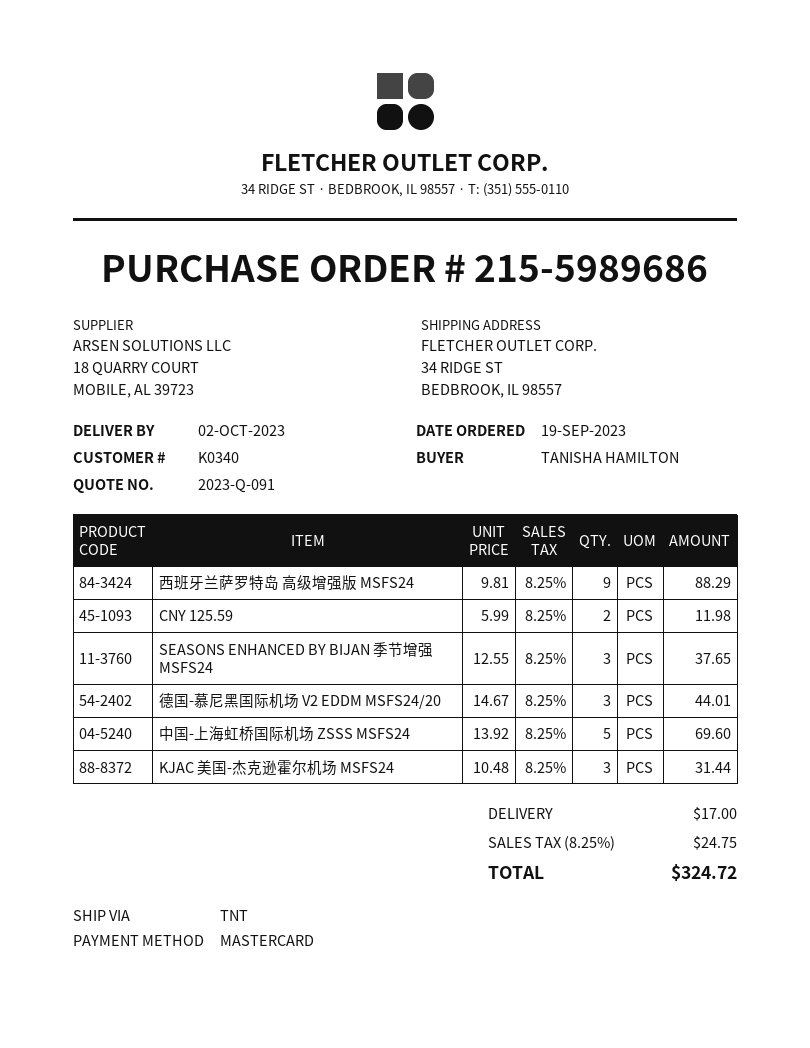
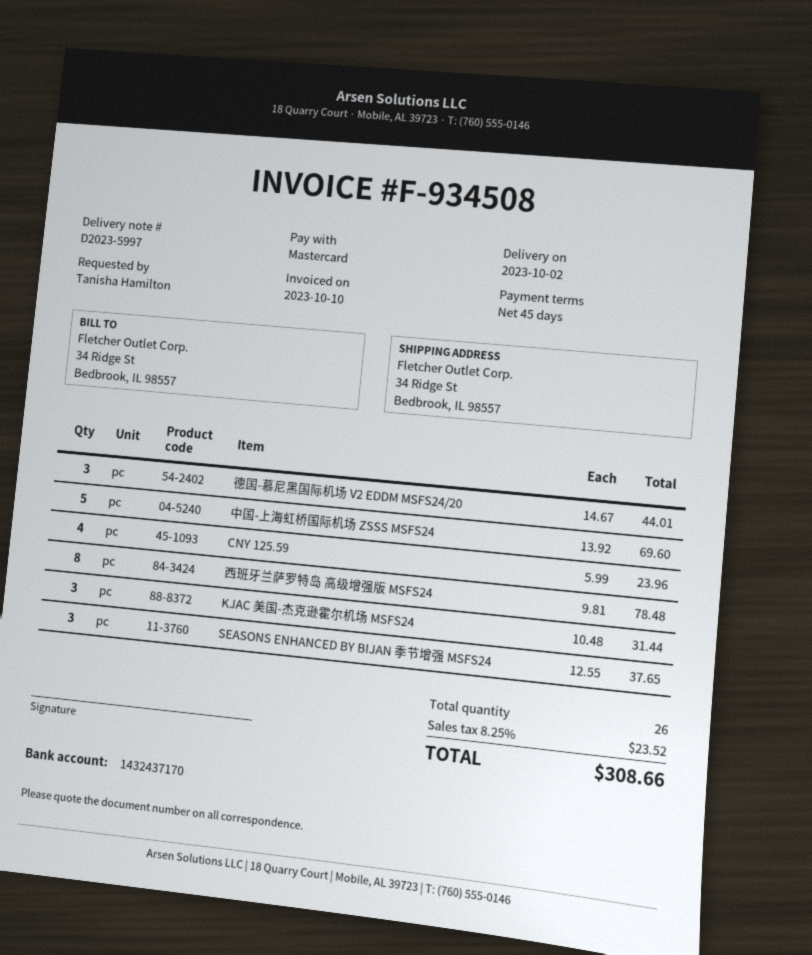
西班牙兰萨罗特岛 高级增强版 MSFS24: 9 x 9.81 = 88.29 -> 8 x 9.81 = 78.48
CNY 125.59: 2 x 5.99 = 11.98 -> 4 x 5.99 = 23.96
shipping: 17.00 -> none
tax: 8.25% = 24.75 -> 8.25% = 23.52
total: 324.72 -> 308.66

